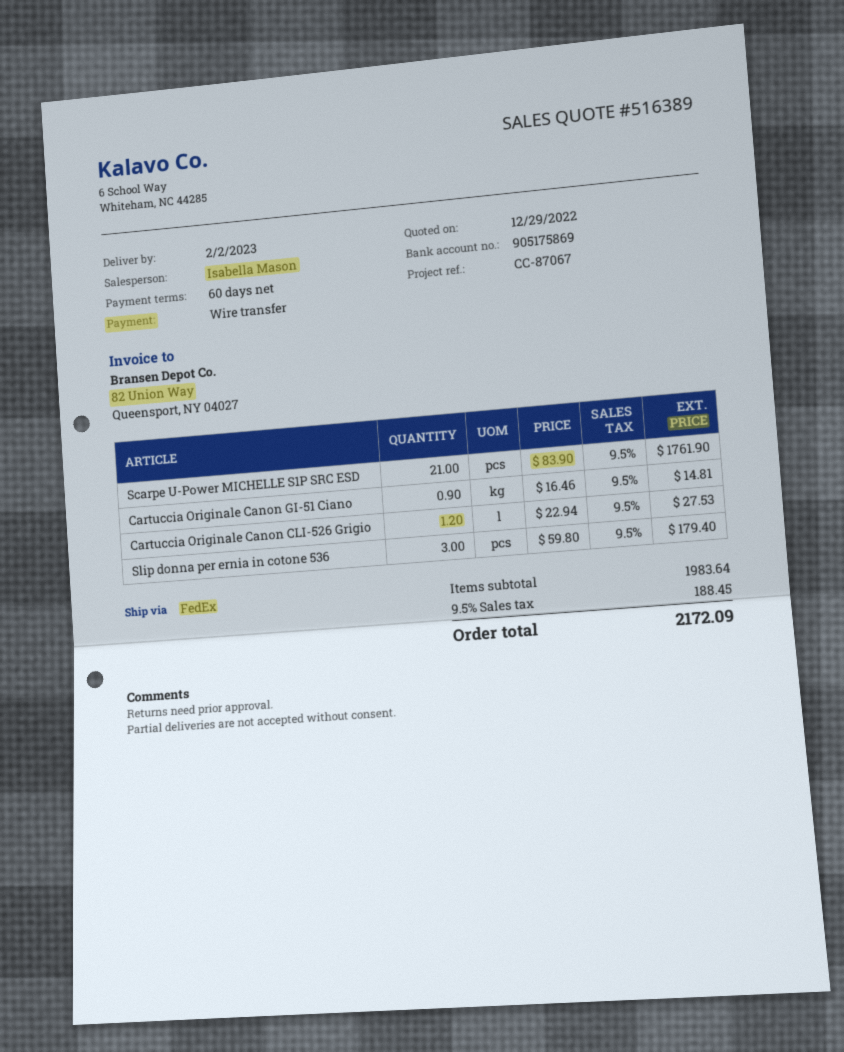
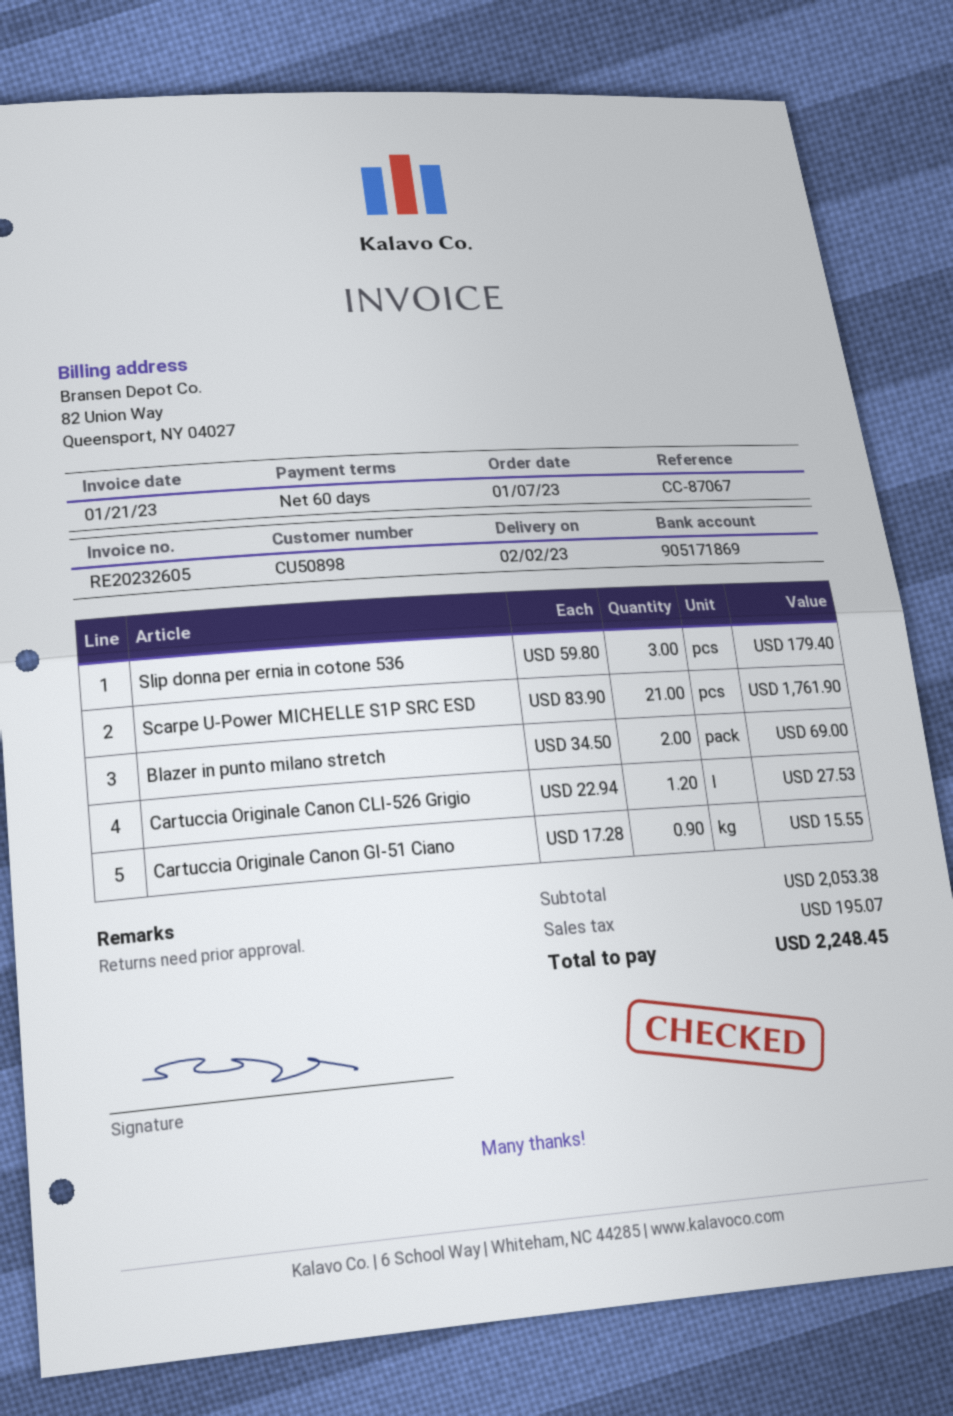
bank account: 905175869 -> 905171869
Cartuccia Originale Canon GI-51 Ciano: 0.9 x 16.46 = 14.81 -> 0.9 x 17.28 = 15.55
Blazer in punto milano stretch: none -> 2 x 34.50 = 69.00
subtotal: 1983.64 -> 2053.38
tax: 188.45 -> 195.07
total: 2172.09 -> 2248.45

